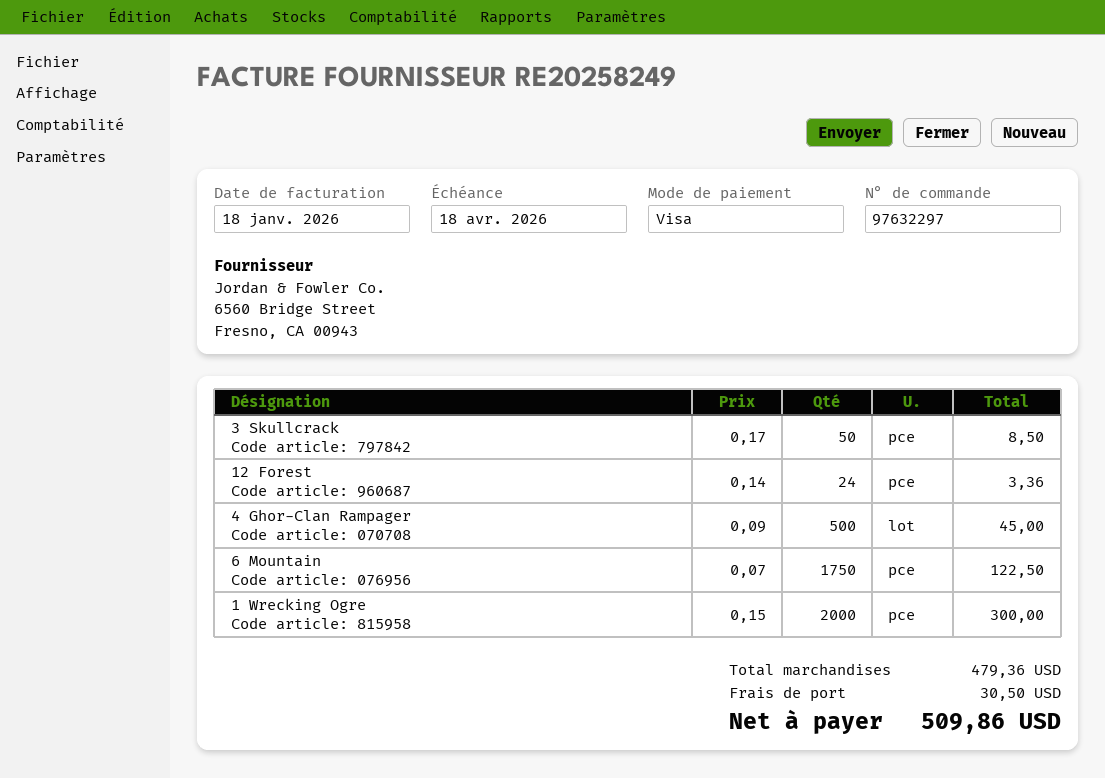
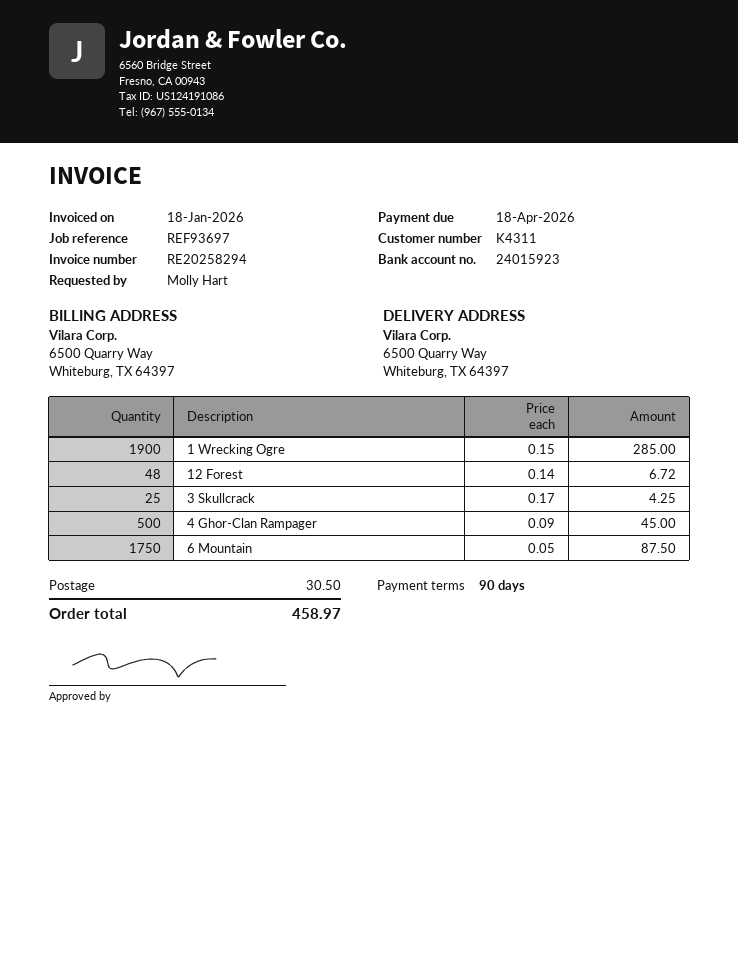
invoice number: RE20258249 -> RE20258294
3 Skullcrack: 50 x 0.17 = 8.50 -> 25 x 0.17 = 4.25
12 Forest: 24 x 0.14 = 3.36 -> 48 x 0.14 = 6.72
6 Mountain: 1750 x 0.07 = 122.50 -> 1750 x 0.05 = 87.50
1 Wrecking Ogre: 2000 x 0.15 = 300.00 -> 1900 x 0.15 = 285.00
total: 509.86 -> 458.97

